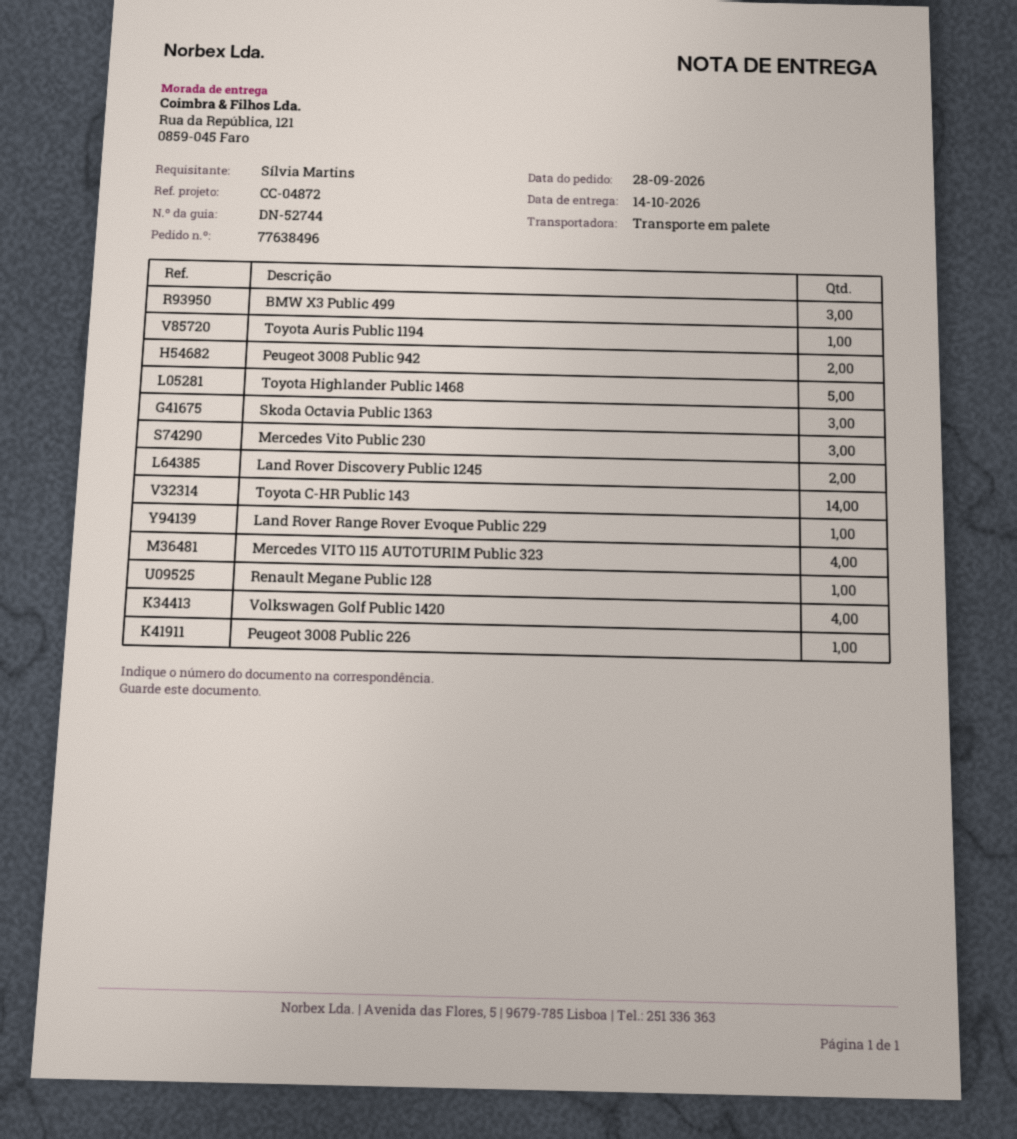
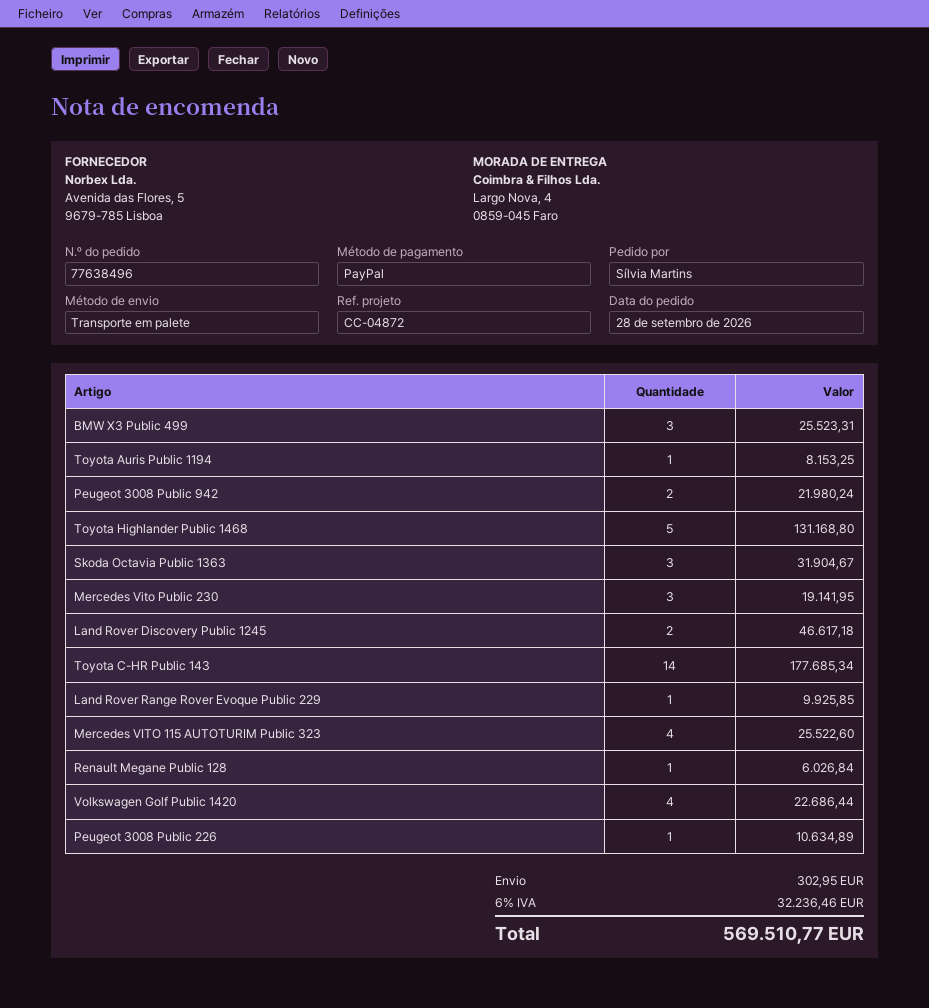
ship to: Rua da República, 121, 0859-045 Faro -> Largo Nova, 4, 0859-045 Faro

